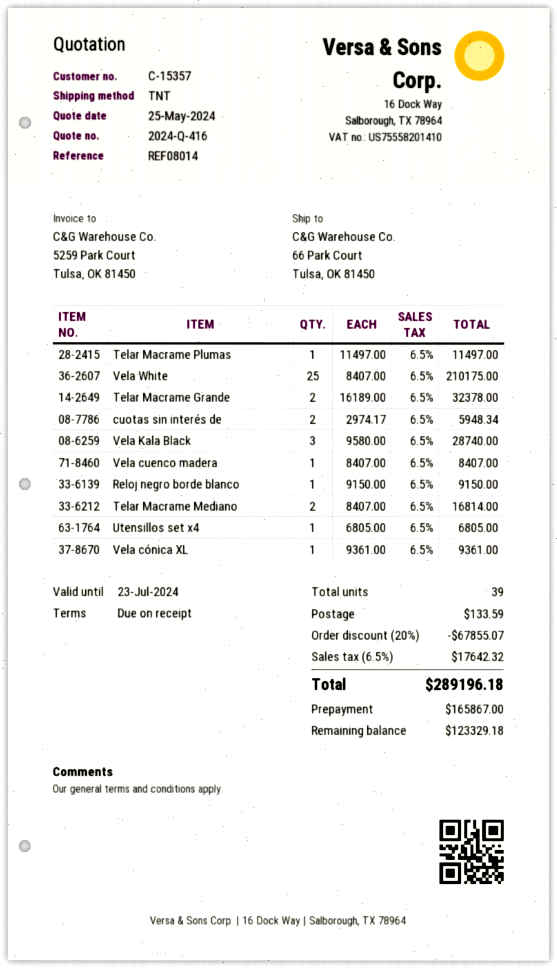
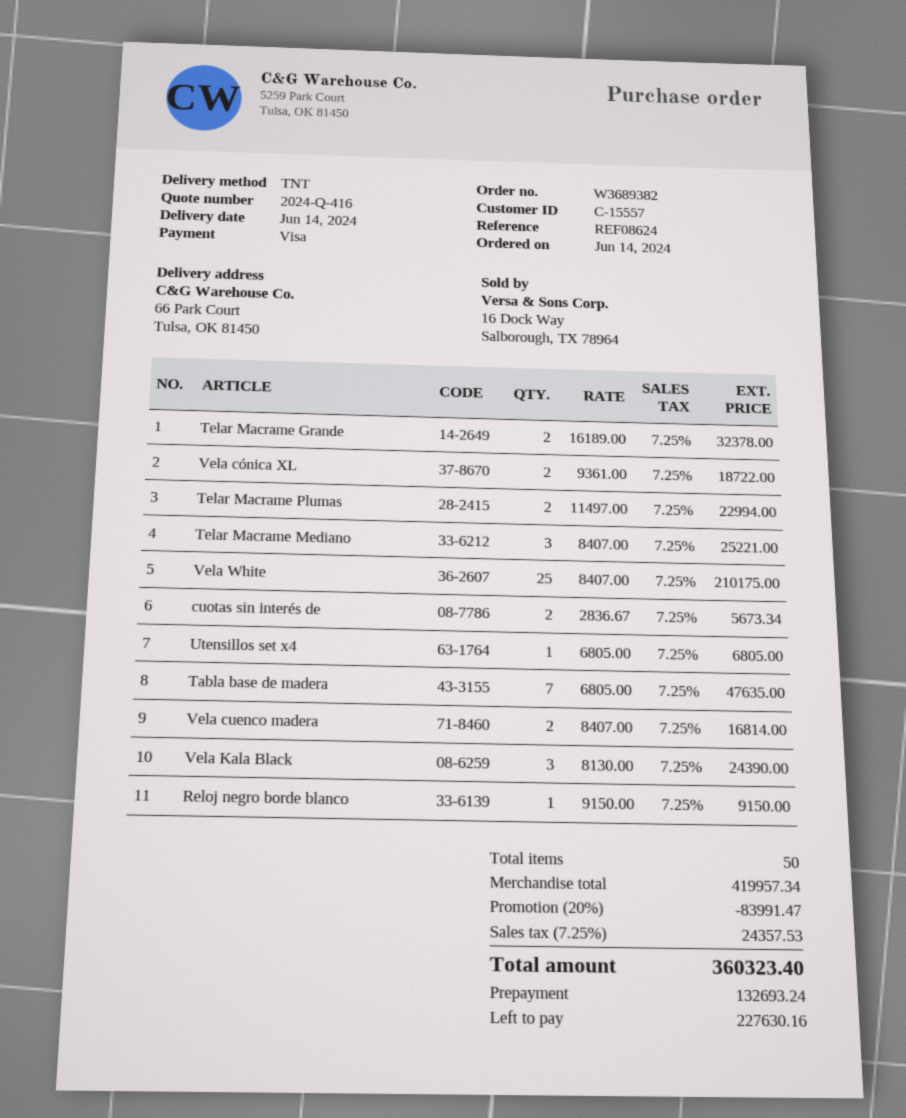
customer number: C-15357 -> C-15557
reference: REF08014 -> REF08624
Telar Macrame Plumas: 1 x 11497.00 = 11497.00 -> 2 x 11497.00 = 22994.00
cuotas sin interés de: 2 x 2974.17 = 5948.34 -> 2 x 2836.67 = 5673.34
Vela Kala Black: 3 x 9580.00 = 28740.00 -> 3 x 8130.00 = 24390.00
Vela cuenco madera: 1 x 8407.00 = 8407.00 -> 2 x 8407.00 = 16814.00
Telar Macrame Mediano: 2 x 8407.00 = 16814.00 -> 3 x 8407.00 = 25221.00
Vela cónica XL: 1 x 9361.00 = 9361.00 -> 2 x 9361.00 = 18722.00
Tabla base de madera: none -> 7 x 6805.00 = 47635.00
total quantity: 39 -> 50
discount: 20% = 67855.07 -> 20% = 83991.47
shipping: 133.59 -> none
tax: 6.5% = 17642.32 -> 7.25% = 24357.53
total: 289196.18 -> 360323.40
deposit: 165867.00 -> 132693.24
balance: 123329.18 -> 227630.16

